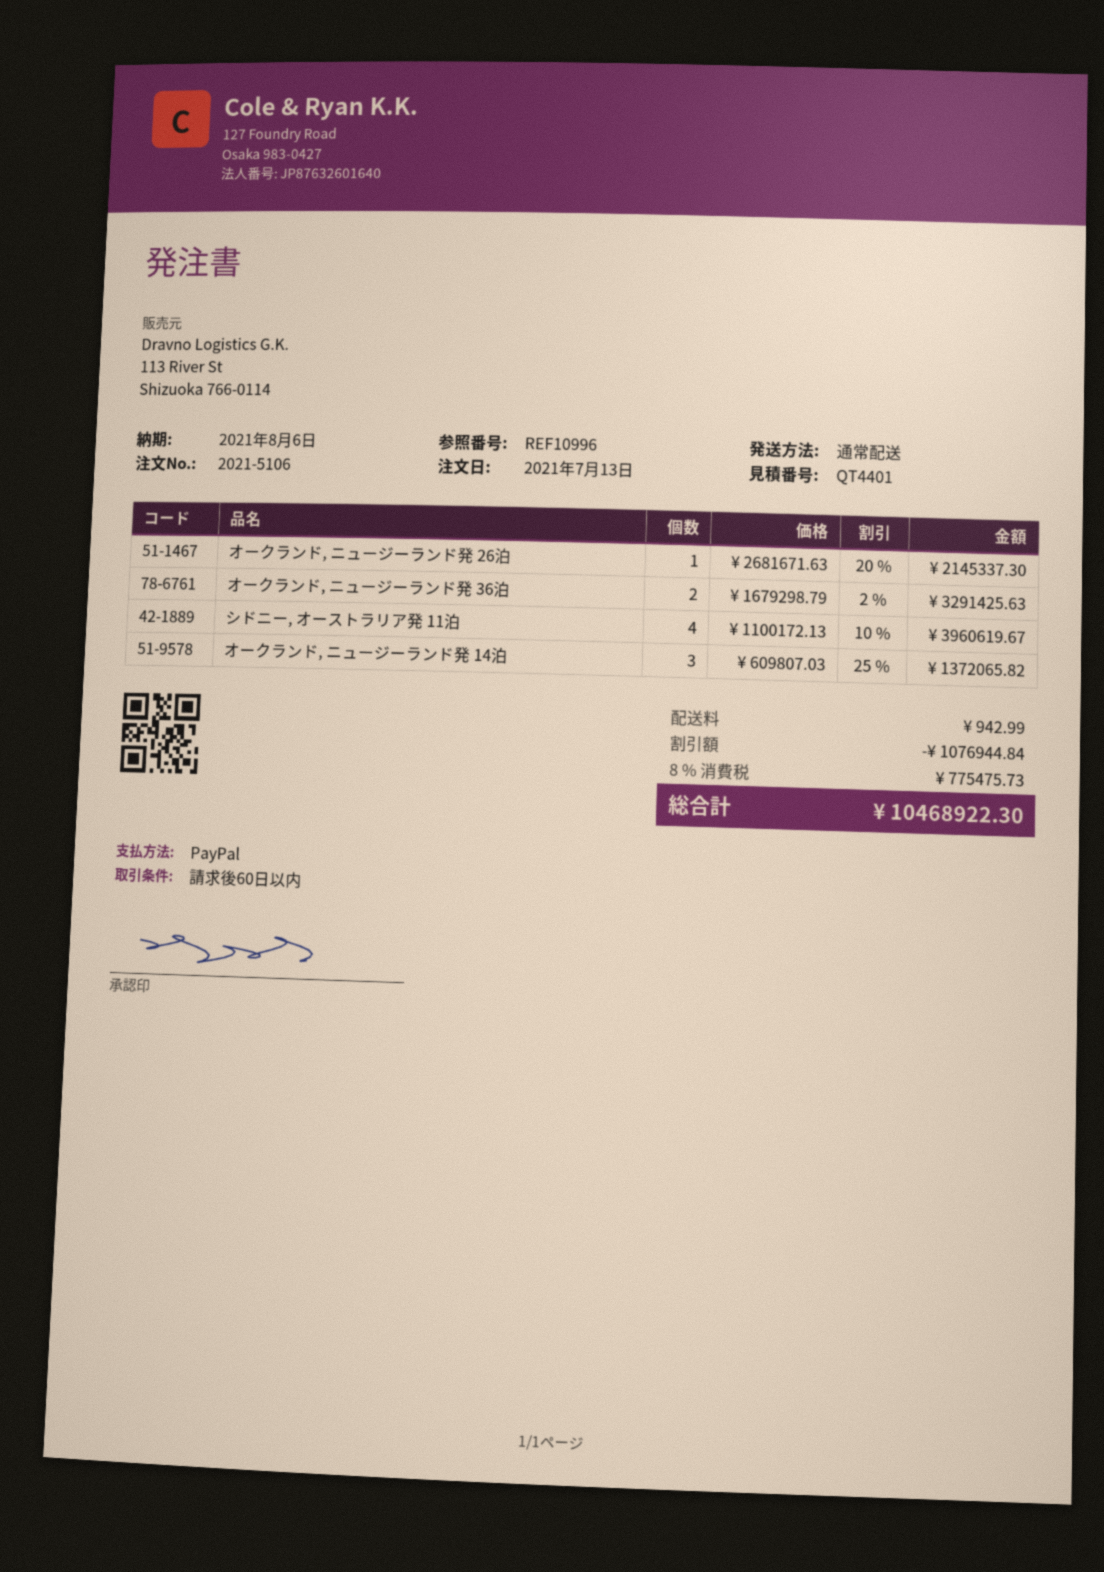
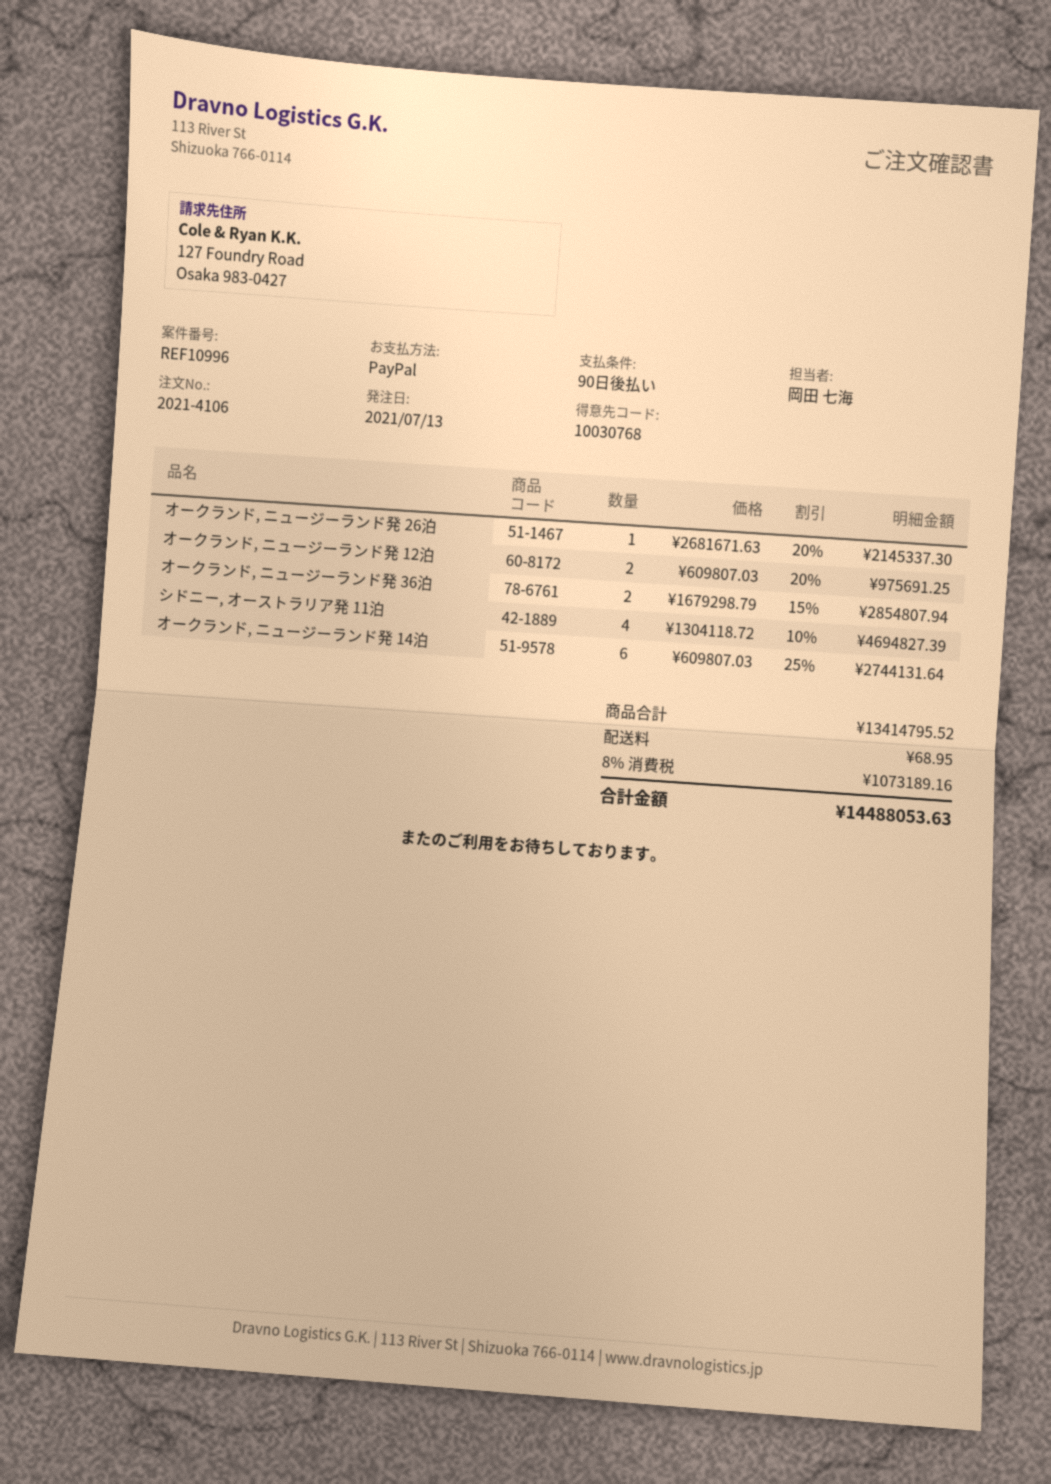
order number: 2021-5106 -> 2021-4106
payment terms: 60 days -> 90 days
オークランド, ニュージーランド発 36泊: 2 x 1679298.79 - 2% = 3291425.63 -> 2 x 1679298.79 - 15% = 2854807.94
シドニー, オーストラリア発 11泊: 4 x 1100172.13 - 10% = 3960619.67 -> 4 x 1304118.72 - 10% = 4694827.39
オークランド, ニュージーランド発 14泊: 3 x 609807.03 - 25% = 1372065.82 -> 6 x 609807.03 - 25% = 2744131.64
オークランド, ニュージーランド発 12泊: none -> 2 x 609807.03 - 20% = 975691.25
discount: 1076944.84 -> none
shipping: 942.99 -> 68.95
tax: 8% = 775475.73 -> 8% = 1073189.16
total: 10468922.30 -> 14488053.63

